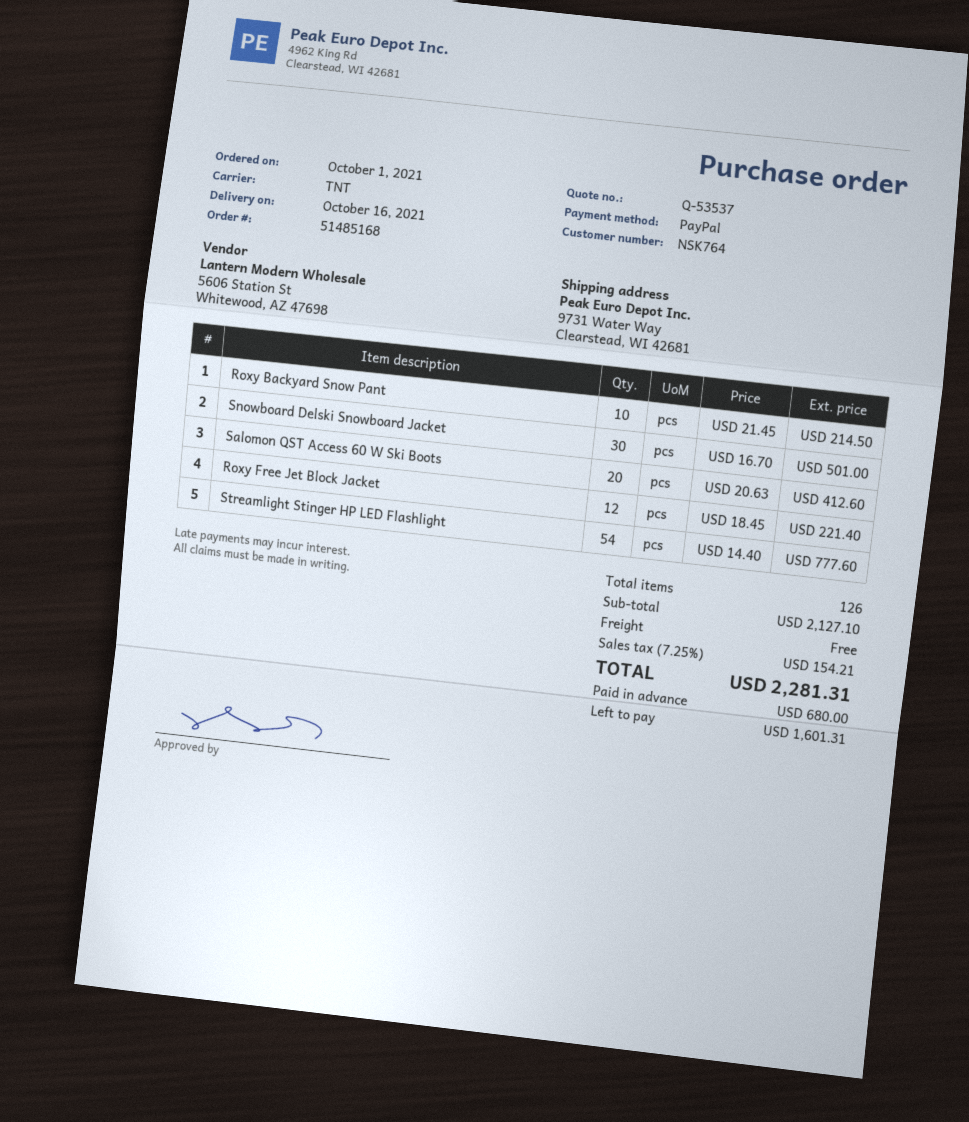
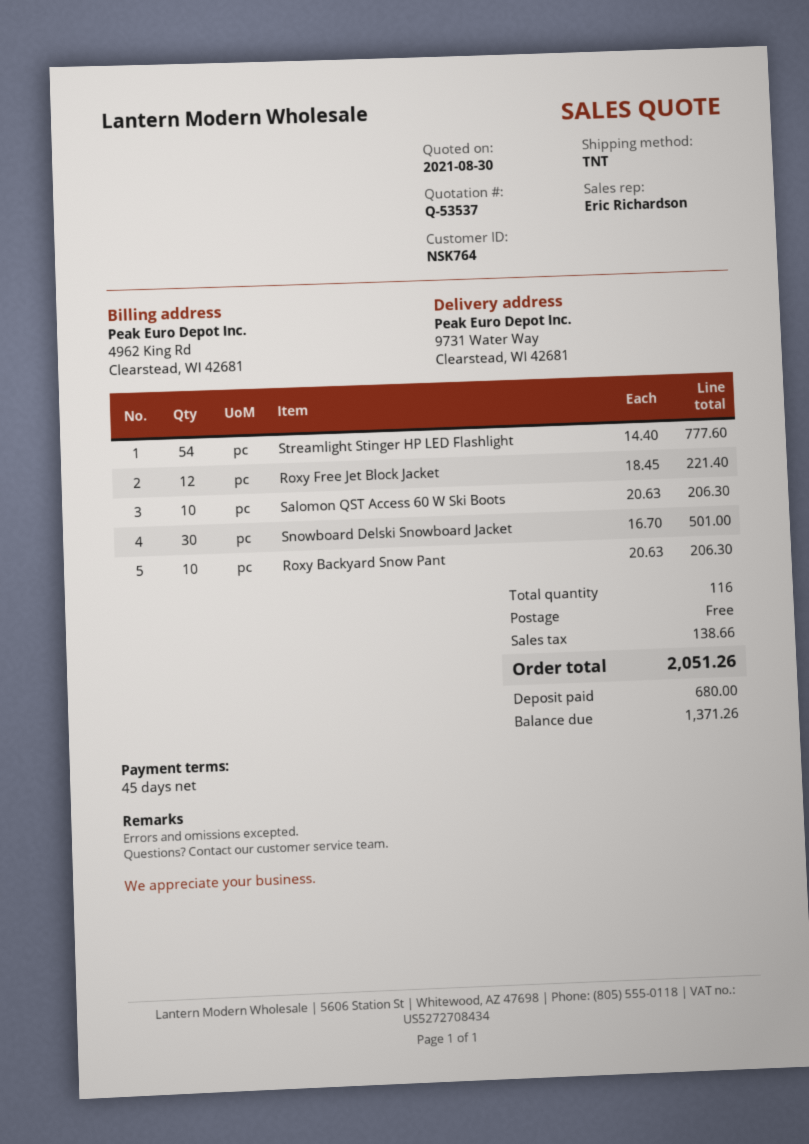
Roxy Backyard Snow Pant: 10 x 21.45 = 214.50 -> 10 x 20.63 = 206.30
Salomon QST Access 60 W Ski Boots: 20 x 20.63 = 412.60 -> 10 x 20.63 = 206.30
total quantity: 126 -> 116
tax: 154.21 -> 138.66
total: 2281.31 -> 2051.26
balance: 1601.31 -> 1371.26

